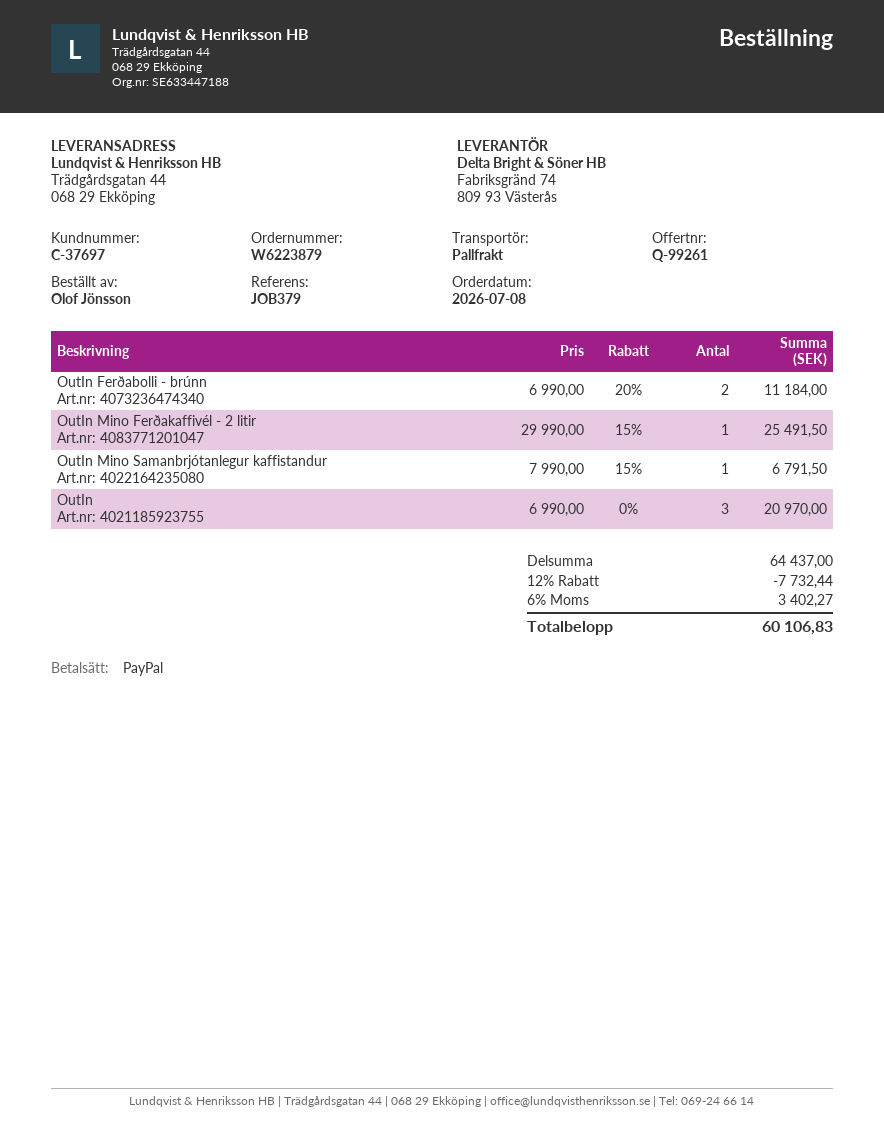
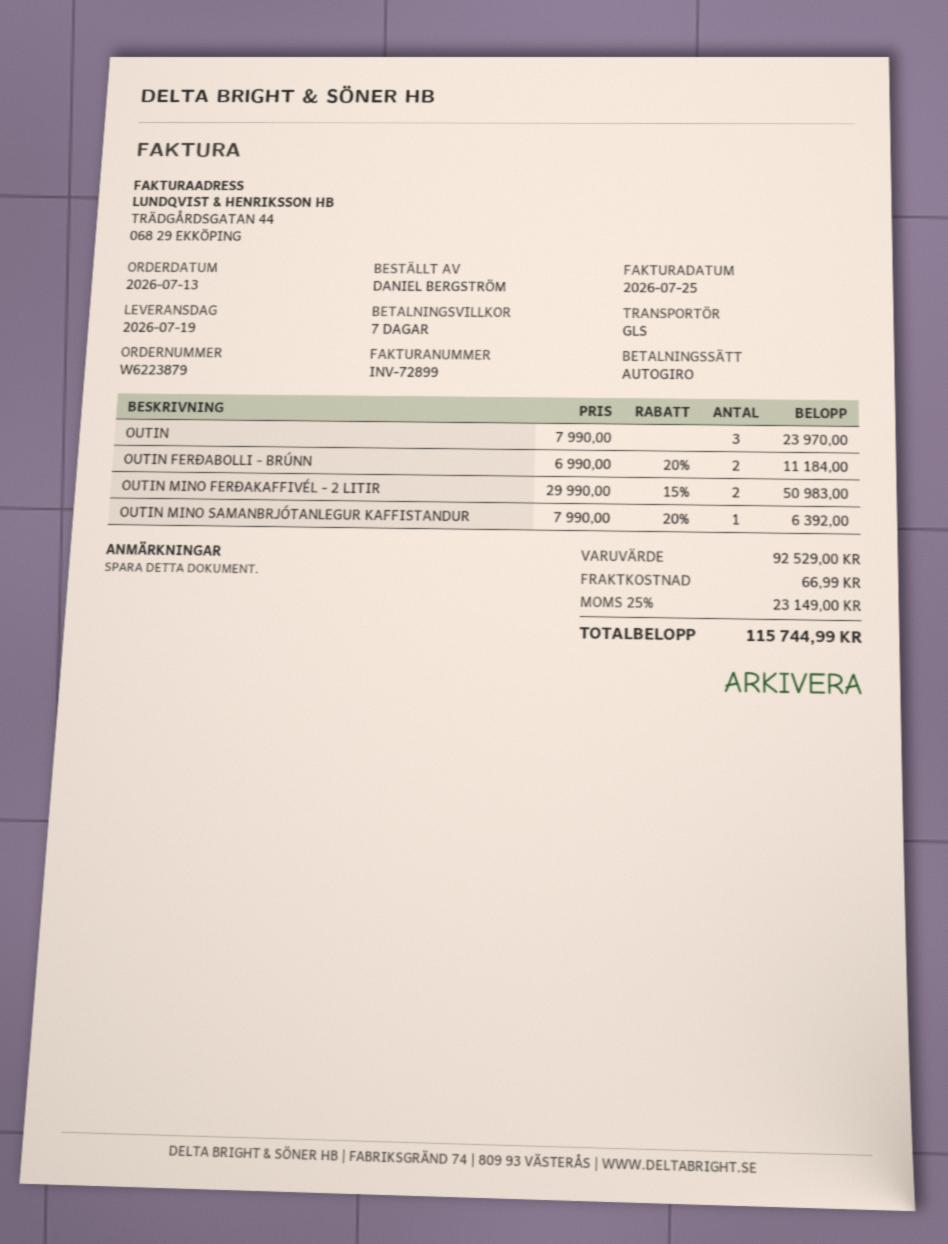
order date: 2026-07-08 -> 2026-07-13
ordered by: Olof Jönsson -> DANIEL BERGSTRÖM
payment method: PayPal -> direct debit
shipping method: pallet freight -> GLS
OutIn Mino Ferðakaffivél - 2 litir: 1 x 29990.00 - 15% = 25491.50 -> 2 x 29990.00 - 15% = 50983.00
OutIn Mino Samanbrjótanlegur kaffistandur: 1 x 7990.00 - 15% = 6791.50 -> 1 x 7990.00 - 20% = 6392.00
OutIn: 3 x 6990.00 = 20970.00 -> 3 x 7990.00 = 23970.00
subtotal: 64437.00 -> 92529.00
discount: 12% = 7732.44 -> none
shipping: none -> 66.99
tax: 6% = 3402.27 -> 25% = 23149.00
total: 60106.83 -> 115744.99

